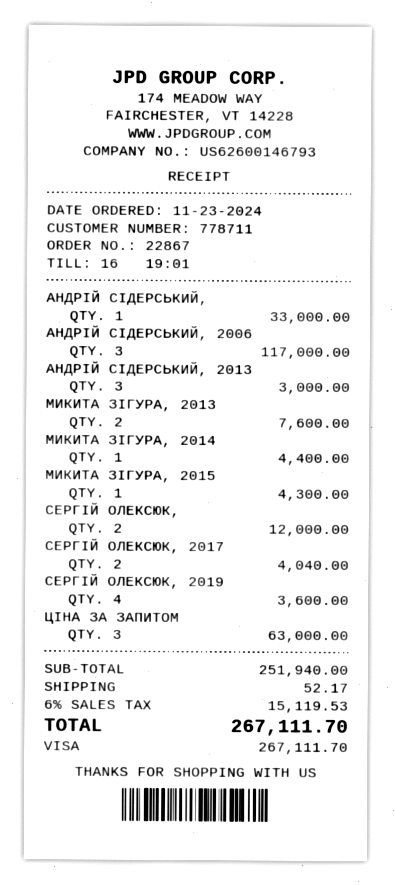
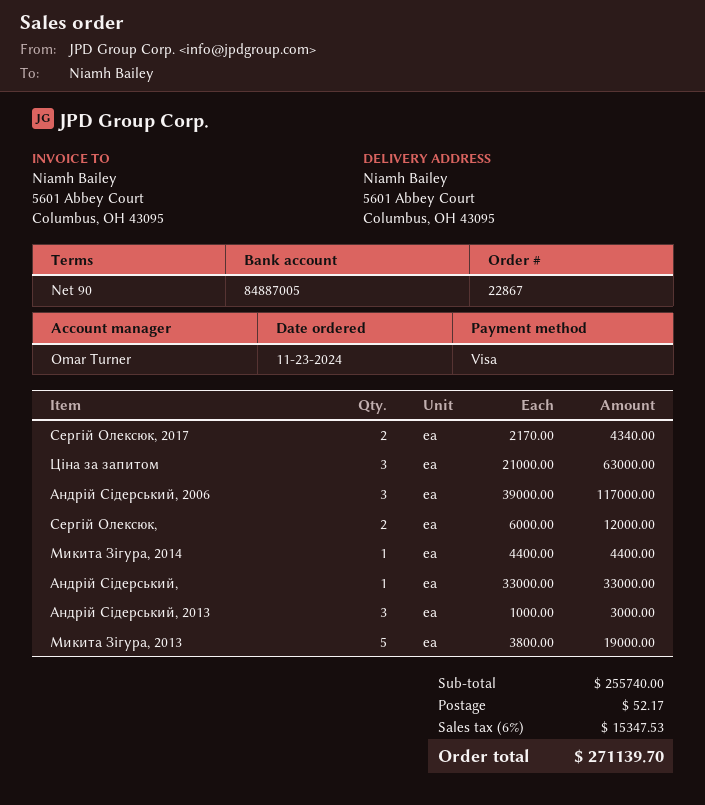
МИКИТА ЗІГУРА, 2013: 2 for 7600.00 -> 5 for 19000.00
МИКИТА ЗІГУРА, 2015: 1 for 4300.00 -> none
СЕРГІЙ ОЛЕКСЮК, 2017: 2 for 4040.00 -> 2 for 4340.00
СЕРГІЙ ОЛЕКСЮК, 2019: 4 for 3600.00 -> none
subtotal: 251940.00 -> 255740.00
tax: 6% = 15119.53 -> 6% = 15347.53
total: 267111.70 -> 271139.70

